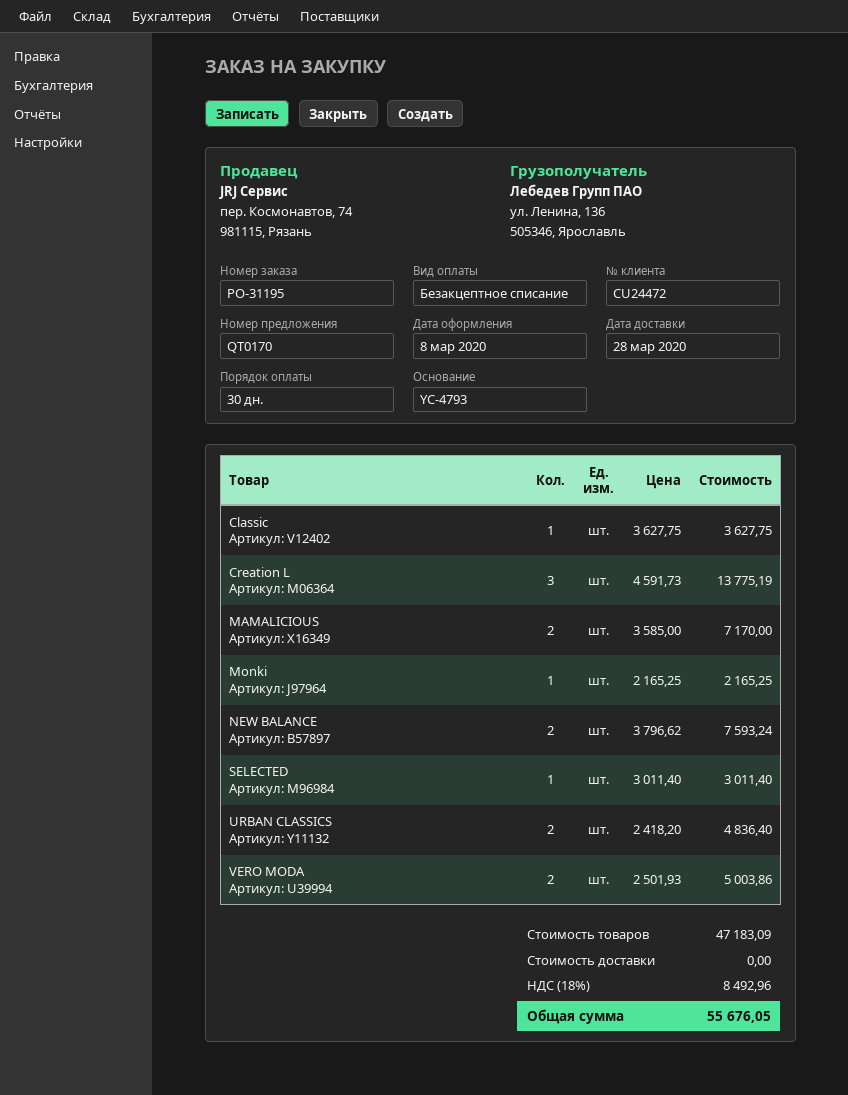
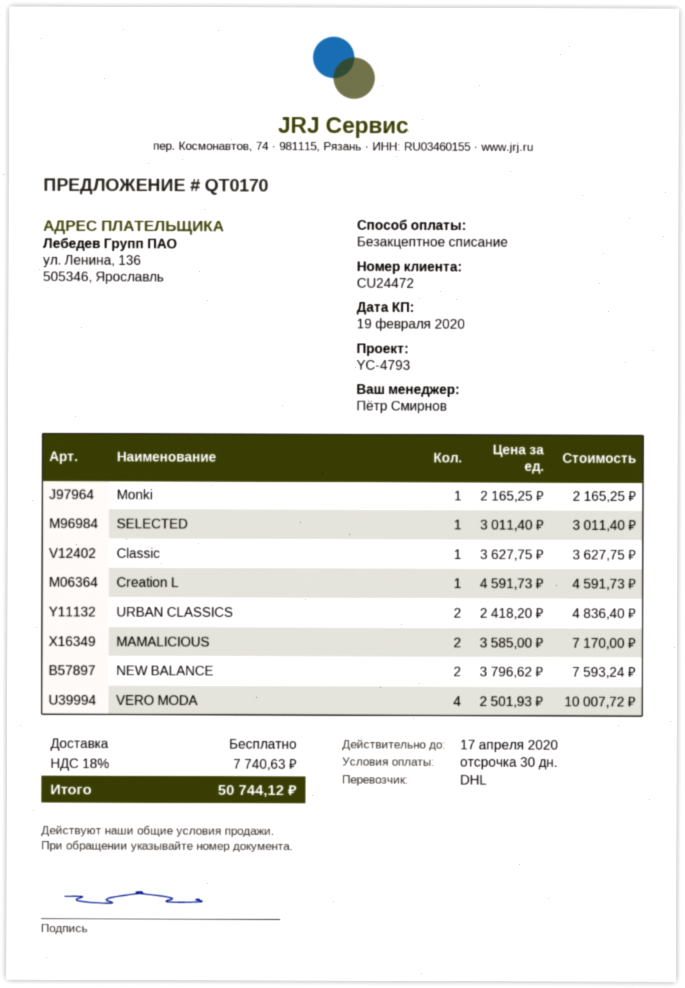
Creation L: 3 x 4591.73 = 13775.19 -> 1 x 4591.73 = 4591.73
VERO MODA: 2 x 2501.93 = 5003.86 -> 4 x 2501.93 = 10007.72
tax: 18% = 8492.96 -> 18% = 7740.63
total: 55676.05 -> 50744.12

